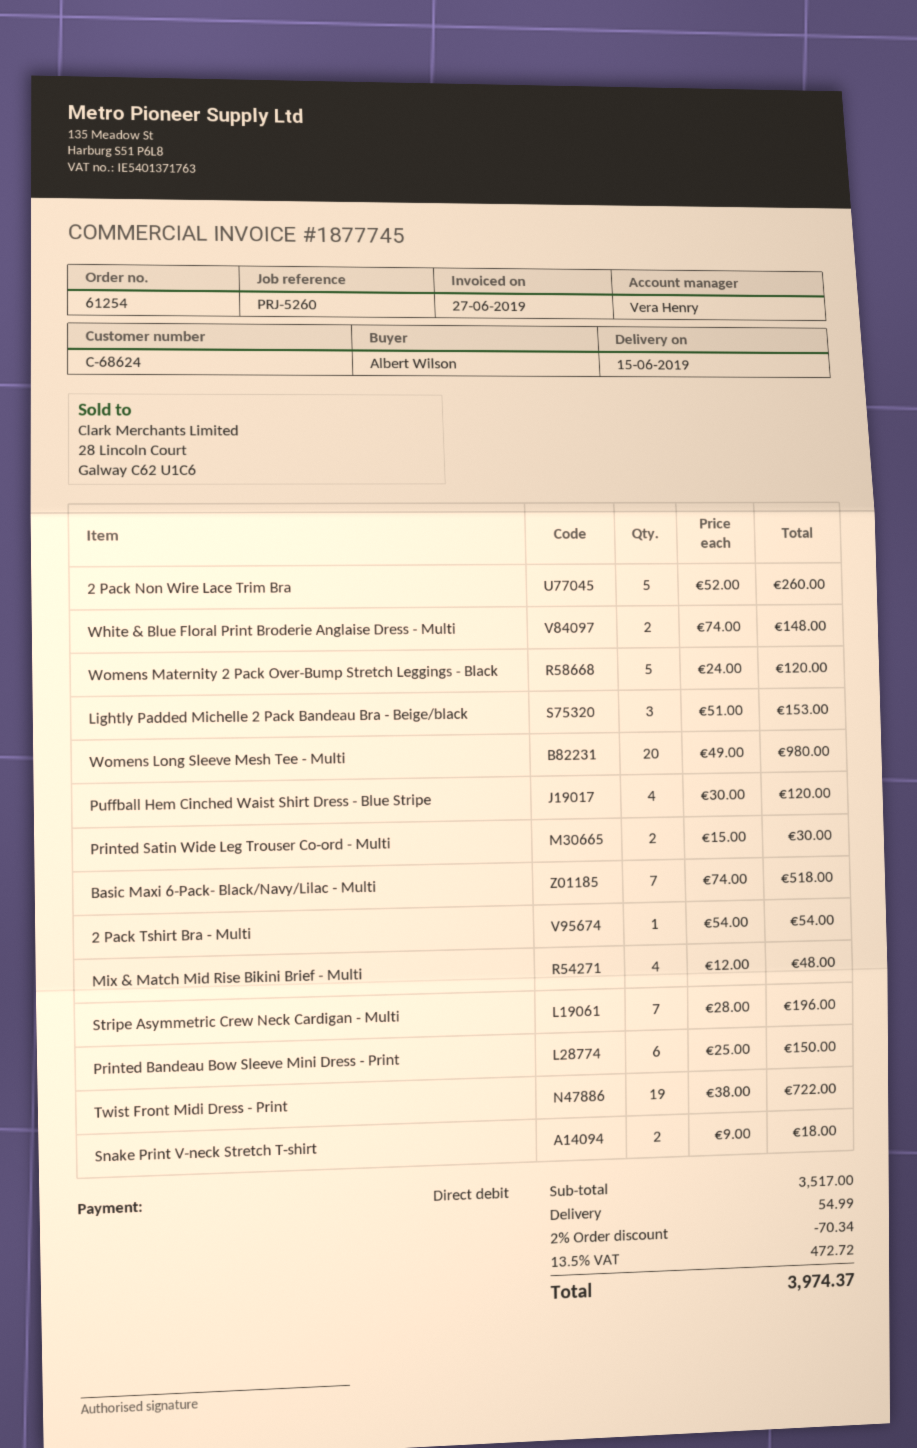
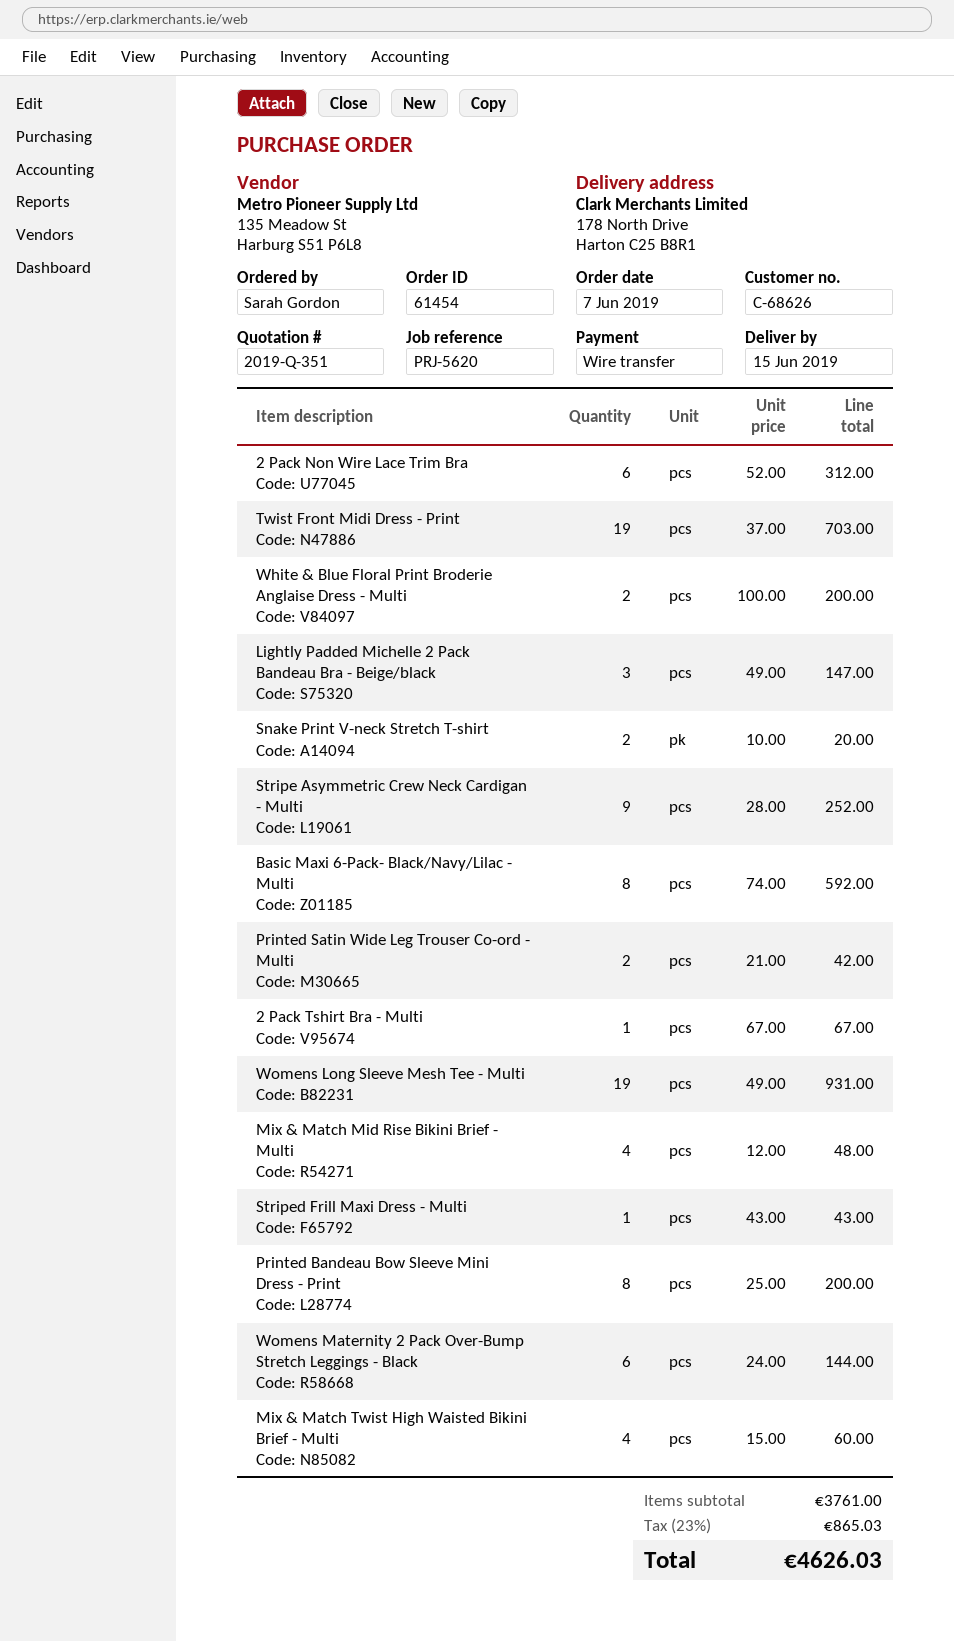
order number: 61254 -> 61454
customer number: C-68624 -> C-68626
reference: PRJ-5260 -> PRJ-5620
ordered by: Albert Wilson -> Sarah Gordon
payment method: direct debit -> bank transfer
2 Pack Non Wire Lace Trim Bra: 5 x 52.00 = 260.00 -> 6 x 52.00 = 312.00
White & Blue Floral Print Broderie Anglaise Dress - Multi: 2 x 74.00 = 148.00 -> 2 x 100.00 = 200.00
Womens Maternity 2 Pack Over-Bump Stretch Leggings - Black: 5 x 24.00 = 120.00 -> 6 x 24.00 = 144.00
Lightly Padded Michelle 2 Pack Bandeau Bra - Beige/black: 3 x 51.00 = 153.00 -> 3 x 49.00 = 147.00
Womens Long Sleeve Mesh Tee - Multi: 20 x 49.00 = 980.00 -> 19 x 49.00 = 931.00
Puffball Hem Cinched Waist Shirt Dress - Blue Stripe: 4 x 30.00 = 120.00 -> none
Printed Satin Wide Leg Trouser Co-ord - Multi: 2 x 15.00 = 30.00 -> 2 x 21.00 = 42.00
Basic Maxi 6-Pack- Black/Navy/Lilac - Multi: 7 x 74.00 = 518.00 -> 8 x 74.00 = 592.00
2 Pack Tshirt Bra - Multi: 1 x 54.00 = 54.00 -> 1 x 67.00 = 67.00
Stripe Asymmetric Crew Neck Cardigan - Multi: 7 x 28.00 = 196.00 -> 9 x 28.00 = 252.00
Printed Bandeau Bow Sleeve Mini Dress - Print: 6 x 25.00 = 150.00 -> 8 x 25.00 = 200.00
Twist Front Midi Dress - Print: 19 x 38.00 = 722.00 -> 19 x 37.00 = 703.00
Snake Print V-neck Stretch T-shirt: 2 x 9.00 = 18.00 -> 2 x 10.00 = 20.00
Striped Frill Maxi Dress - Multi: none -> 1 x 43.00 = 43.00
Mix & Match Twist High Waisted Bikini Brief - Multi: none -> 4 x 15.00 = 60.00
subtotal: 3517.00 -> 3761.00
discount: 2% = 70.34 -> none
shipping: 54.99 -> none
tax: 13.5% = 472.72 -> 23% = 865.03
total: 3974.37 -> 4626.03

